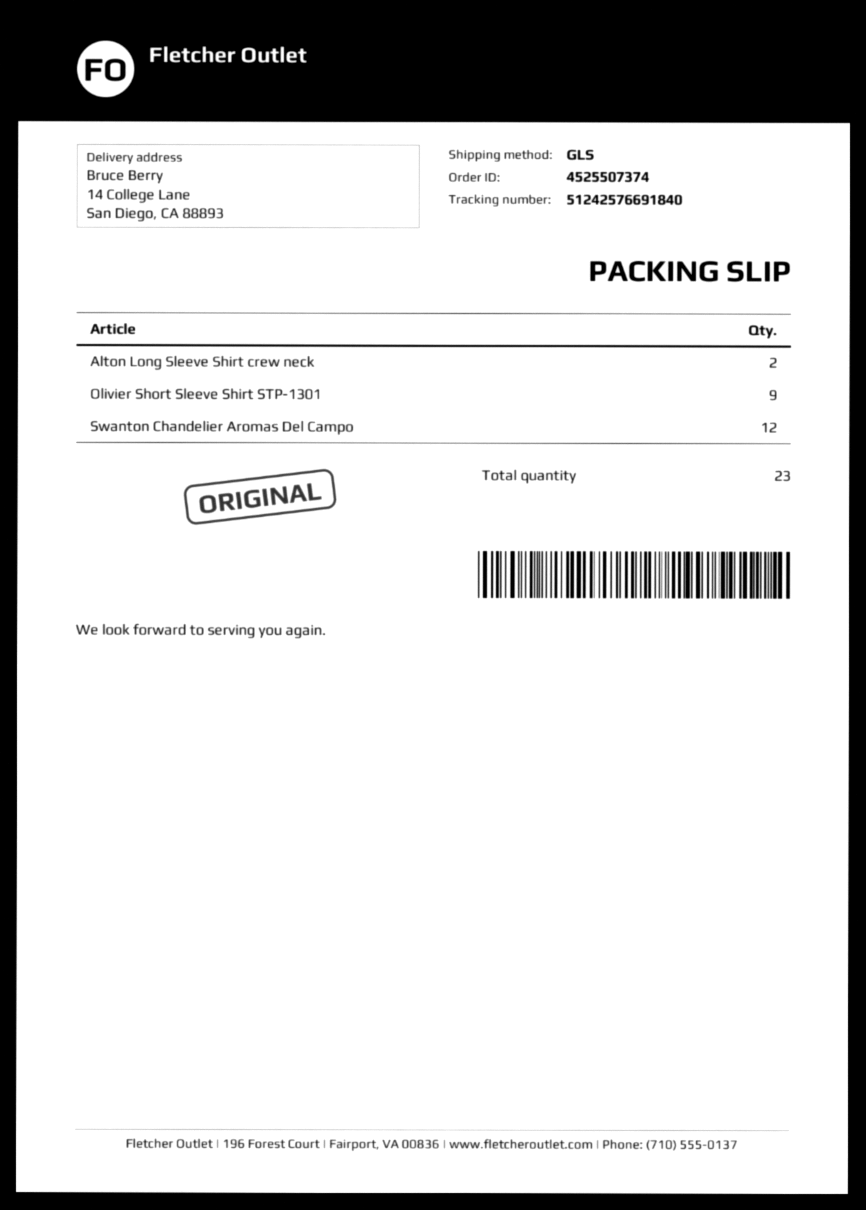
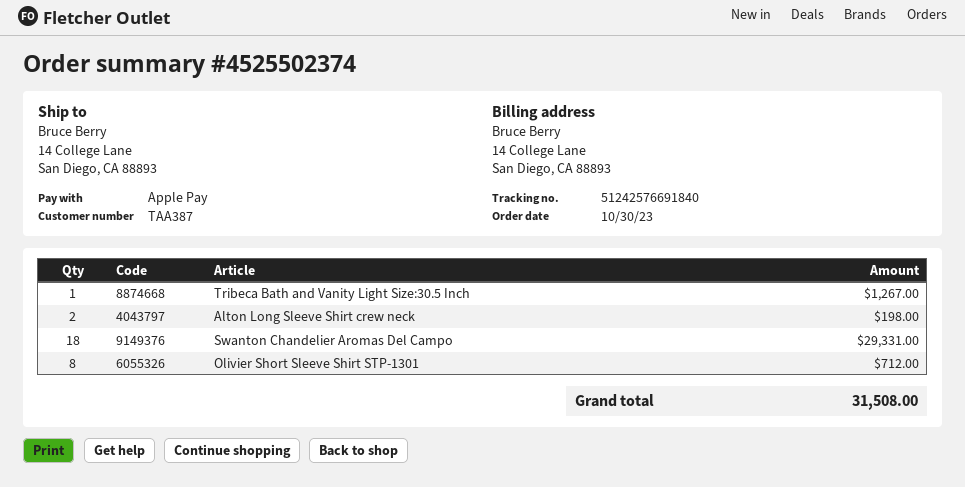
order number: 4525507374 -> 4525502374
Olivier Short Sleeve Shirt STP-1301: 9 -> 8
Swanton Chandelier Aromas Del Campo: 12 -> 18
Tribeca Bath and Vanity Light Size:30.5 Inch: none -> 1

